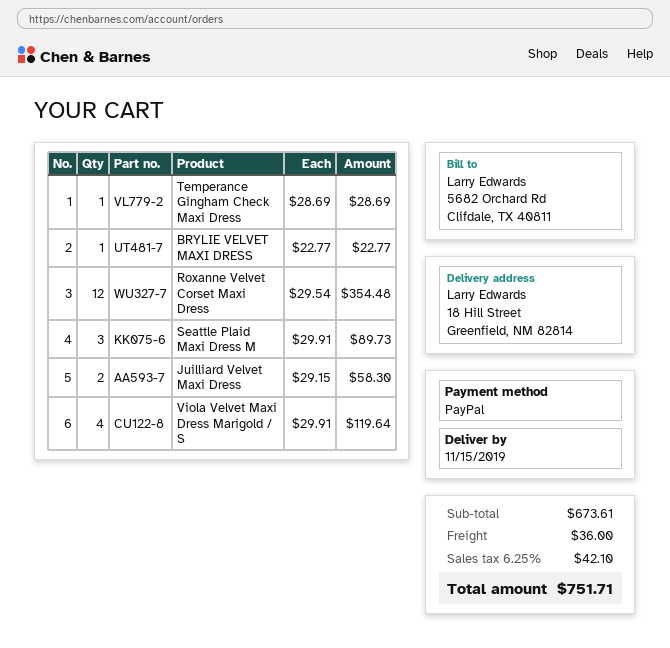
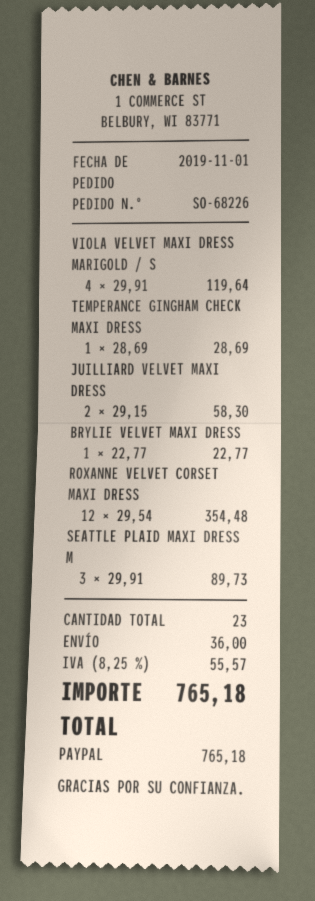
tax: 6.25% = 42.10 -> 8.25% = 55.57
total: 751.71 -> 765.18

